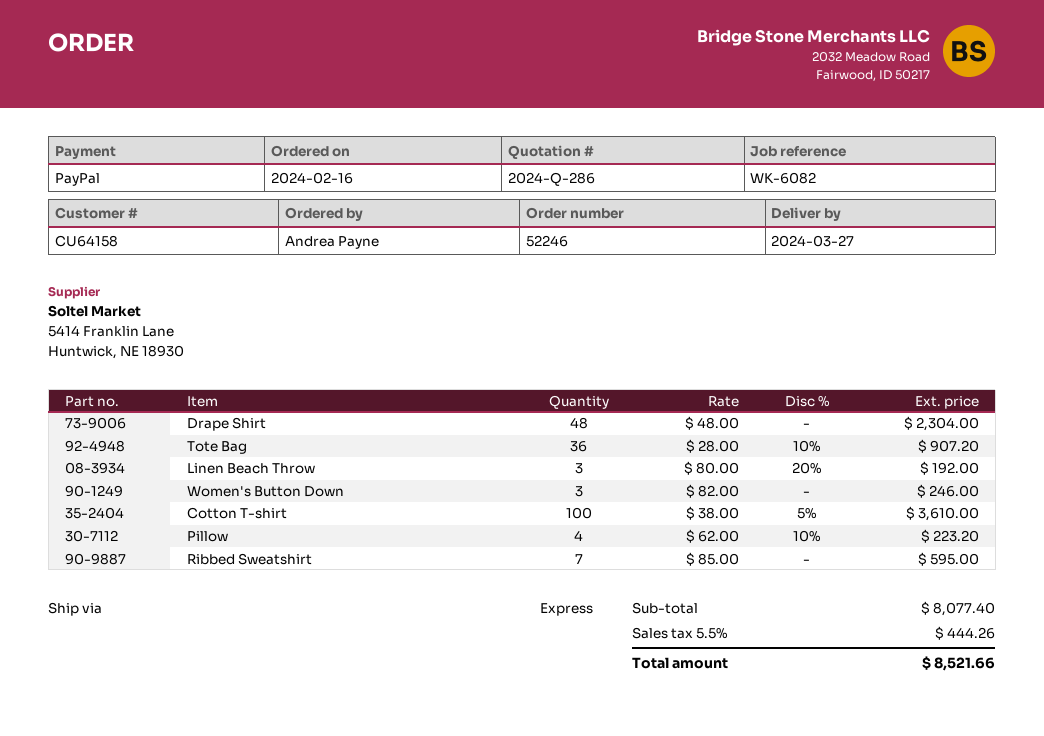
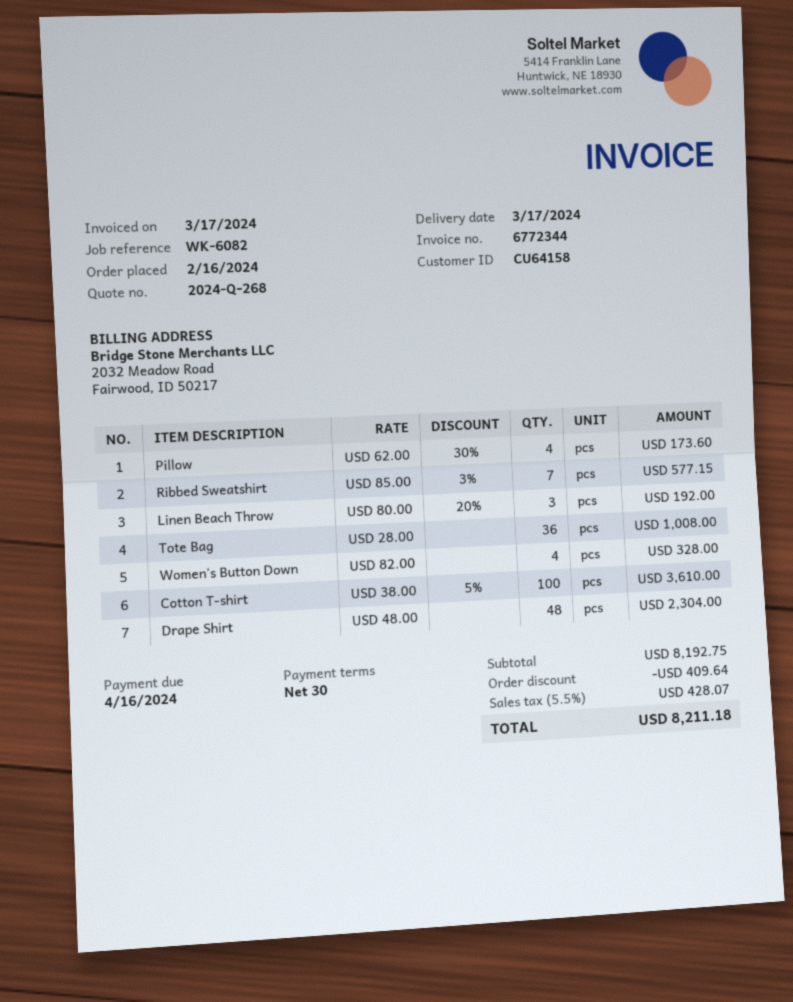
quote number: 2024-Q-286 -> 2024-Q-268
delivery date: 2024-03-27 -> 2024-03-17
Tote Bag: 36 x 28.00 - 10% = 907.20 -> 36 x 28.00 = 1008.00
Women's Button Down: 3 x 82.00 = 246.00 -> 4 x 82.00 = 328.00
Pillow: 4 x 62.00 - 10% = 223.20 -> 4 x 62.00 - 30% = 173.60
Ribbed Sweatshirt: 7 x 85.00 = 595.00 -> 7 x 85.00 - 3% = 577.15
subtotal: 8077.40 -> 8192.75
discount: none -> 409.64
tax: 5.5% = 444.26 -> 5.5% = 428.07
total: 8521.66 -> 8211.18

